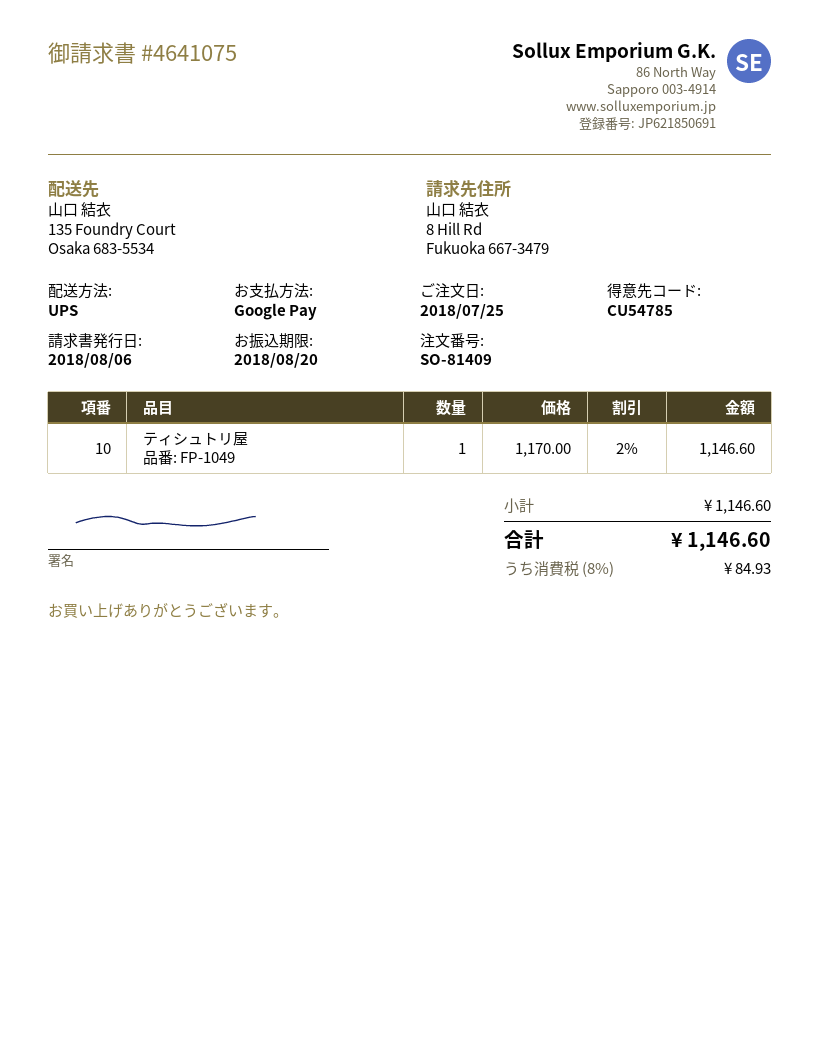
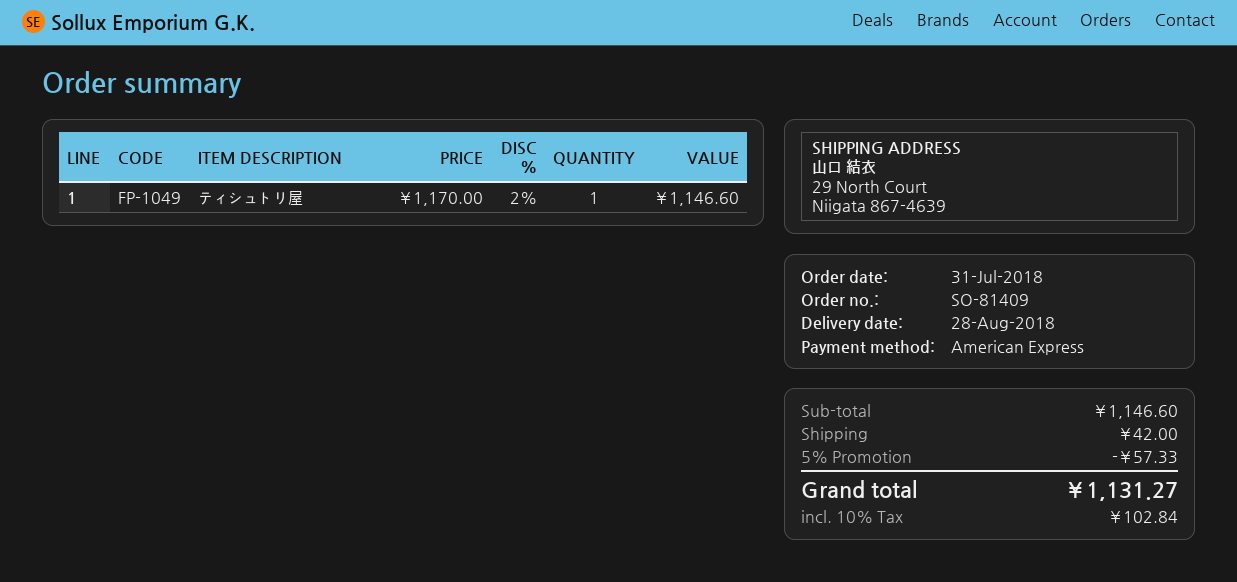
order date: 2018-07-25 -> 2018-07-31
payment method: Google Pay -> American Express
ship to: 135 Foundry Court, Osaka 683-5534 -> 29 North Court, Niigata 867-4639
discount: none -> 5% = 57.33
shipping: none -> 42.00
tax: 8% = 84.93 -> 10% = 102.84
total: 1146.60 -> 1131.27

